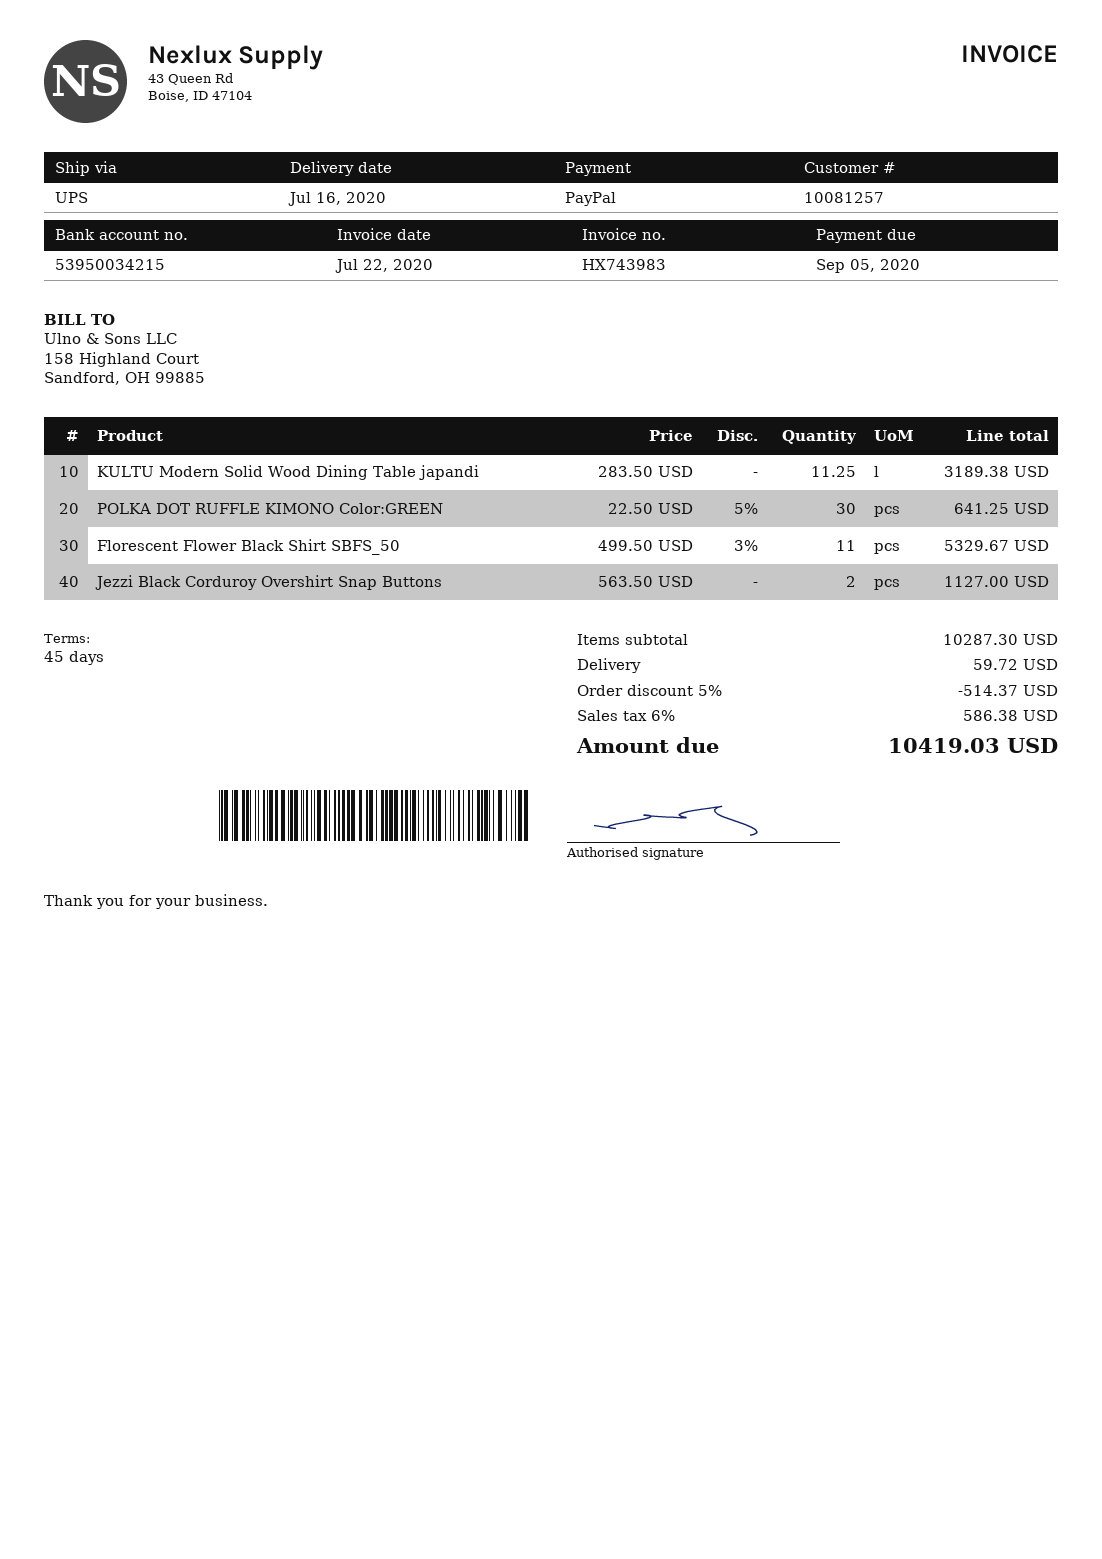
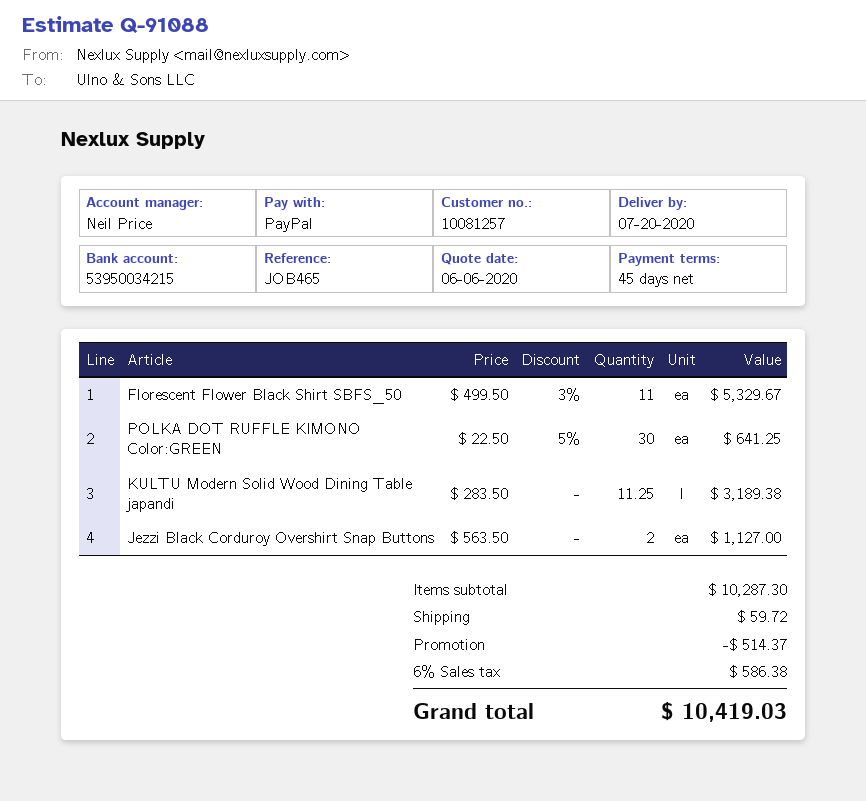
delivery date: 2020-07-16 -> 2020-07-20

